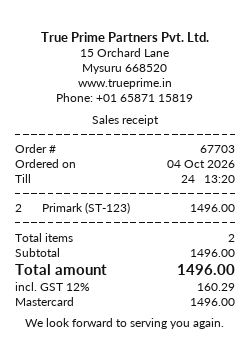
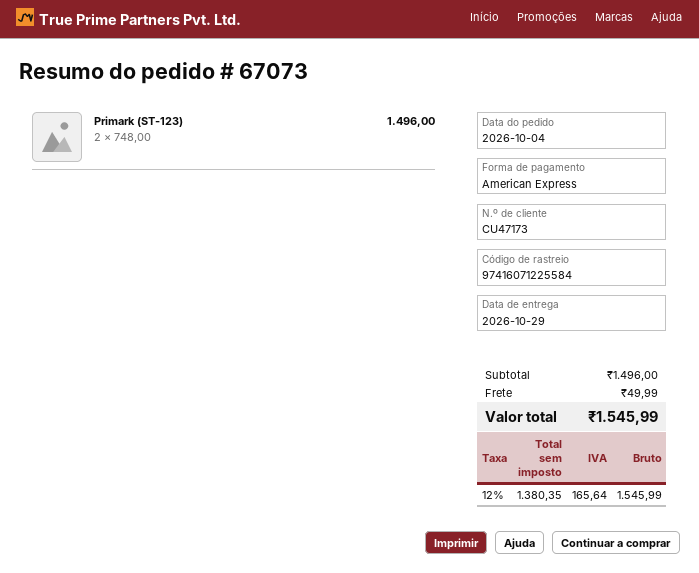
order number: 67703 -> 67073
payment method: Mastercard -> American Express
shipping: none -> 49.99
tax: 12% = 160.29 -> 12% = 165.64
total: 1496.00 -> 1545.99

